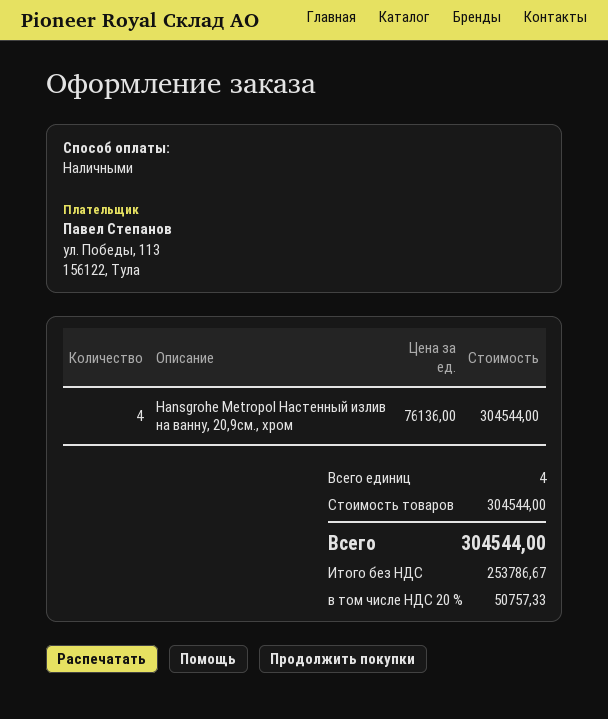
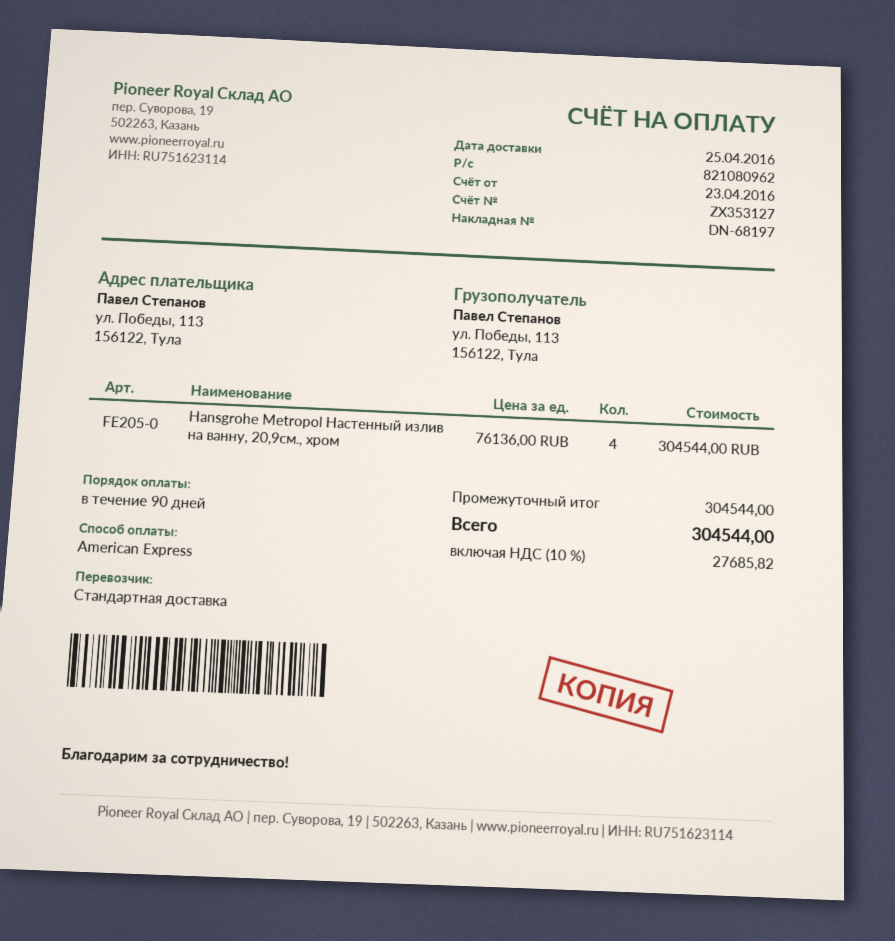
payment method: cash -> American Express
tax: 20% = 50757.33 -> 10% = 27685.82

